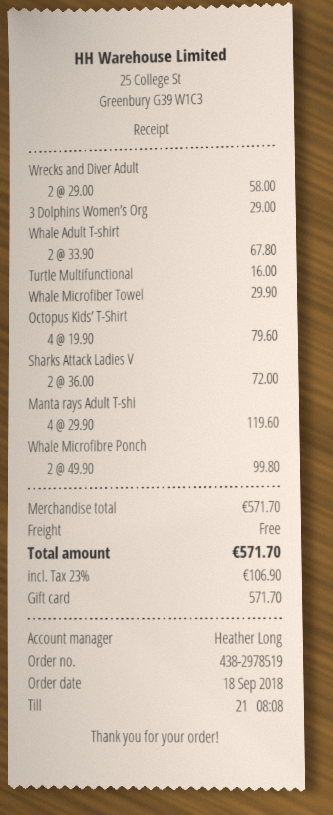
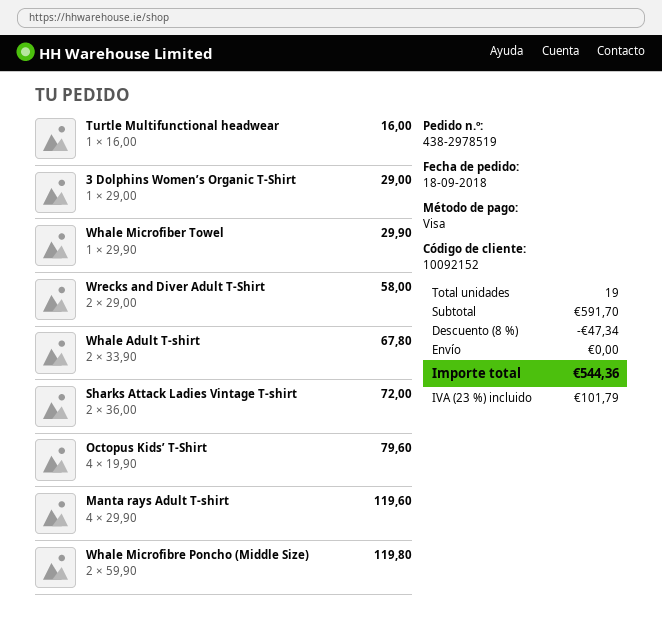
payment method: gift card -> Visa
Whale Microfibre Ponch: 2 x 49.90 = 99.80 -> 2 x 59.90 = 119.80
subtotal: 571.70 -> 591.70
discount: none -> 8% = 47.34
tax: 23% = 106.90 -> 23% = 101.79
total: 571.70 -> 544.36

